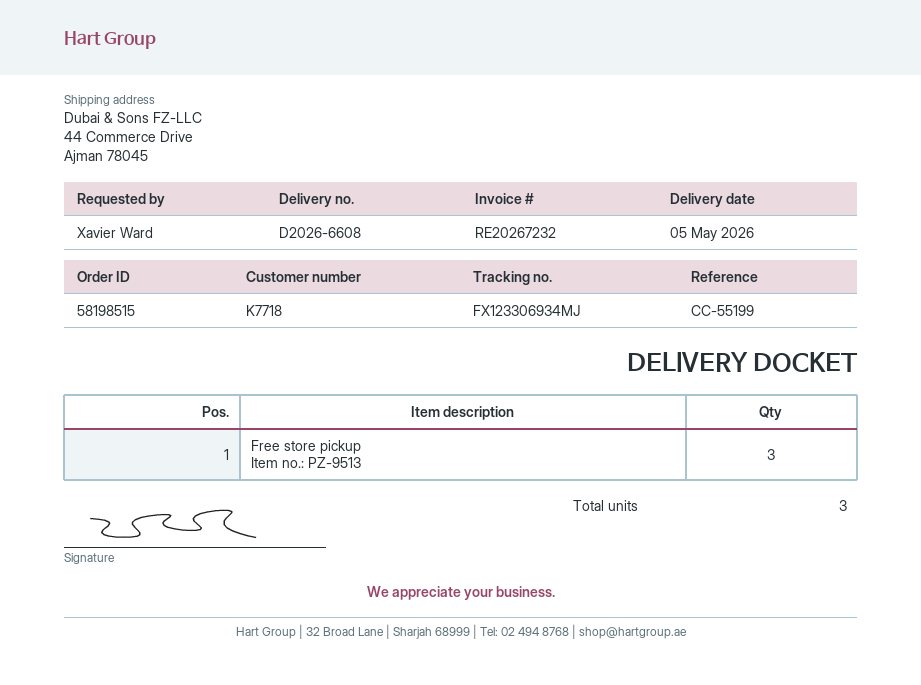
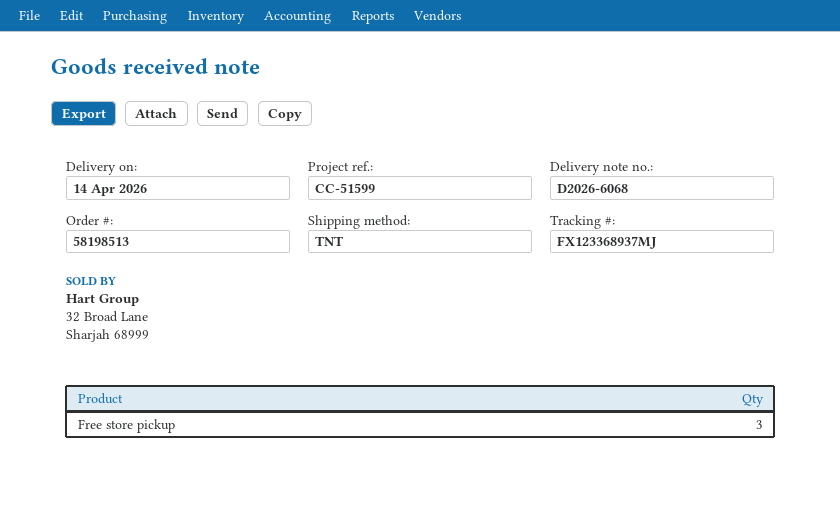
order number: 58198515 -> 58198513
delivery note number: D2026-6608 -> D2026-6068
delivery date: 2026-05-05 -> 2026-04-14
reference: CC-55199 -> CC-51599
tracking number: FX123306934MJ -> FX123368937MJ

